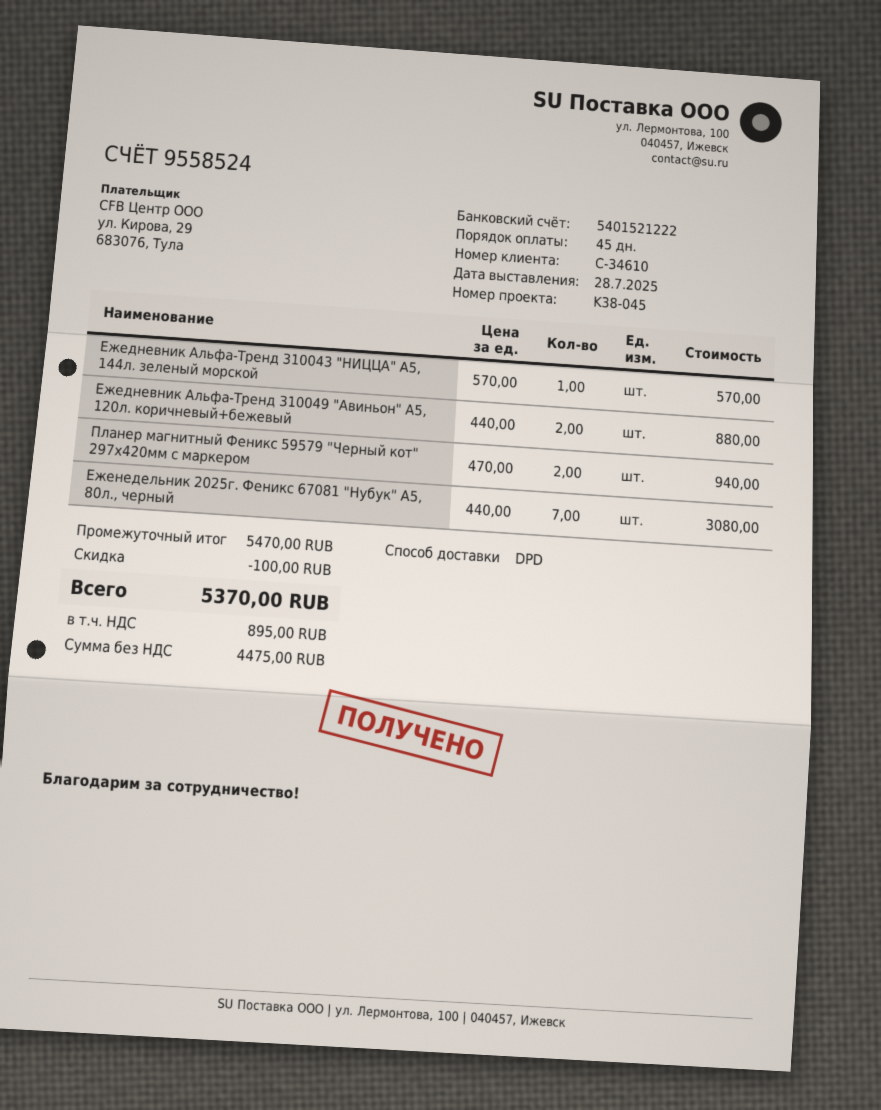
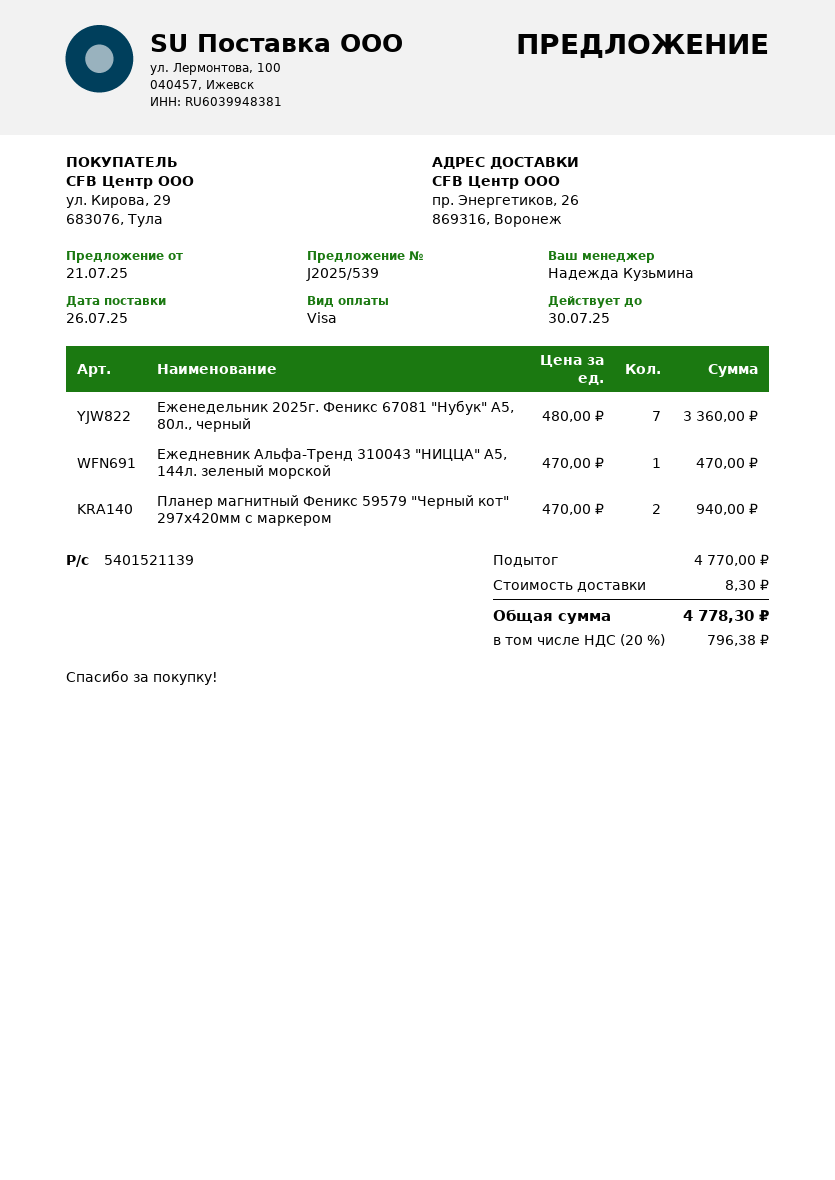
bank account: 5401521222 -> 5401521139
Ежедневник Альфа-Тренд 310043 "НИЦЦА" А5, 144л. зеленый морской: 1 x 570.00 = 570.00 -> 1 x 470.00 = 470.00
Ежедневник Альфа-Тренд 310049 "Авиньон" А5, 120л. коричневый+бежевый: 2 x 440.00 = 880.00 -> none
Еженедельник 2025г. Феникс 67081 "Нубук" А5, 80л., черный: 7 x 440.00 = 3080.00 -> 7 x 480.00 = 3360.00
subtotal: 5470.00 -> 4770.00
discount: 100.00 -> none
shipping: none -> 8.30
tax: 895.00 -> 796.38
total: 5370.00 -> 4778.30

